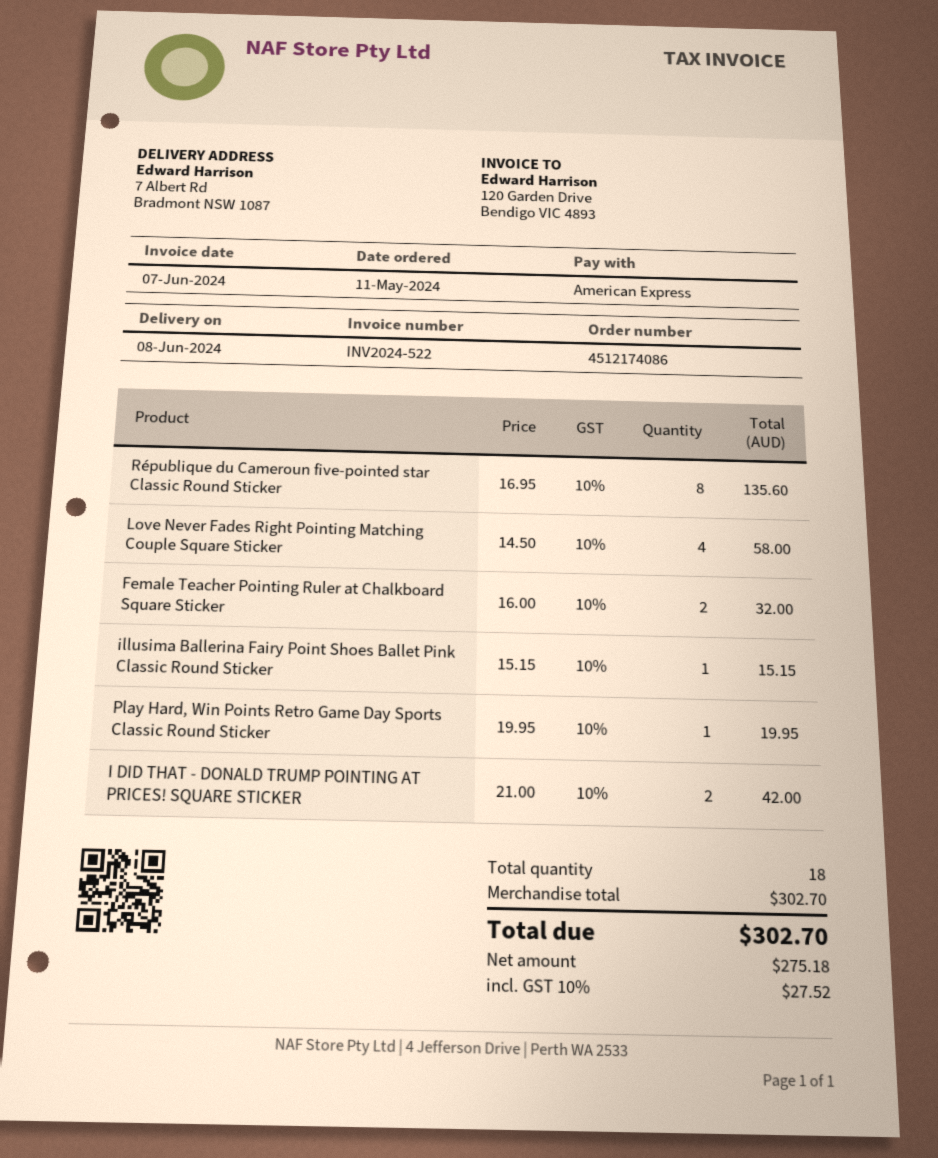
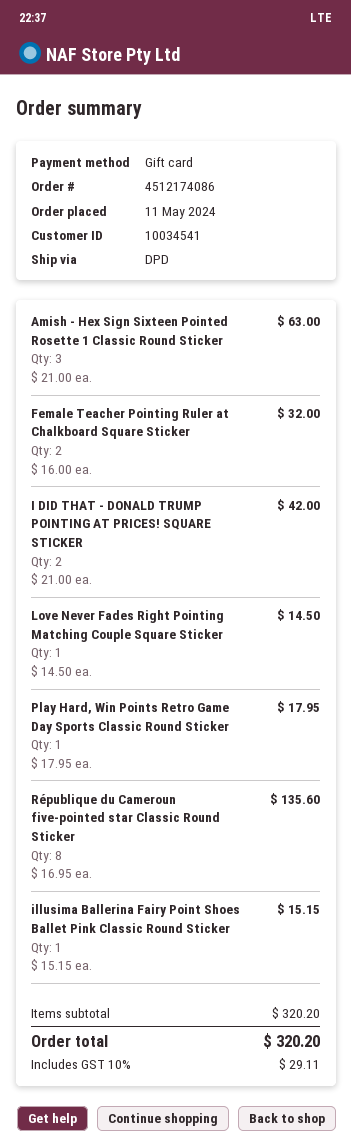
payment method: American Express -> gift card
Love Never Fades Right Pointing Matching Couple Square Sticker: 4 x 14.50 = 58.00 -> 1 x 14.50 = 14.50
Play Hard, Win Points Retro Game Day Sports Classic Round Sticker: 1 x 19.95 = 19.95 -> 1 x 17.95 = 17.95
Amish - Hex Sign Sixteen Pointed Rosette 1 Classic Round Sticker: none -> 3 x 21.00 = 63.00
subtotal: 302.70 -> 320.20
tax: 10% = 27.52 -> 10% = 29.11
total: 302.70 -> 320.20

